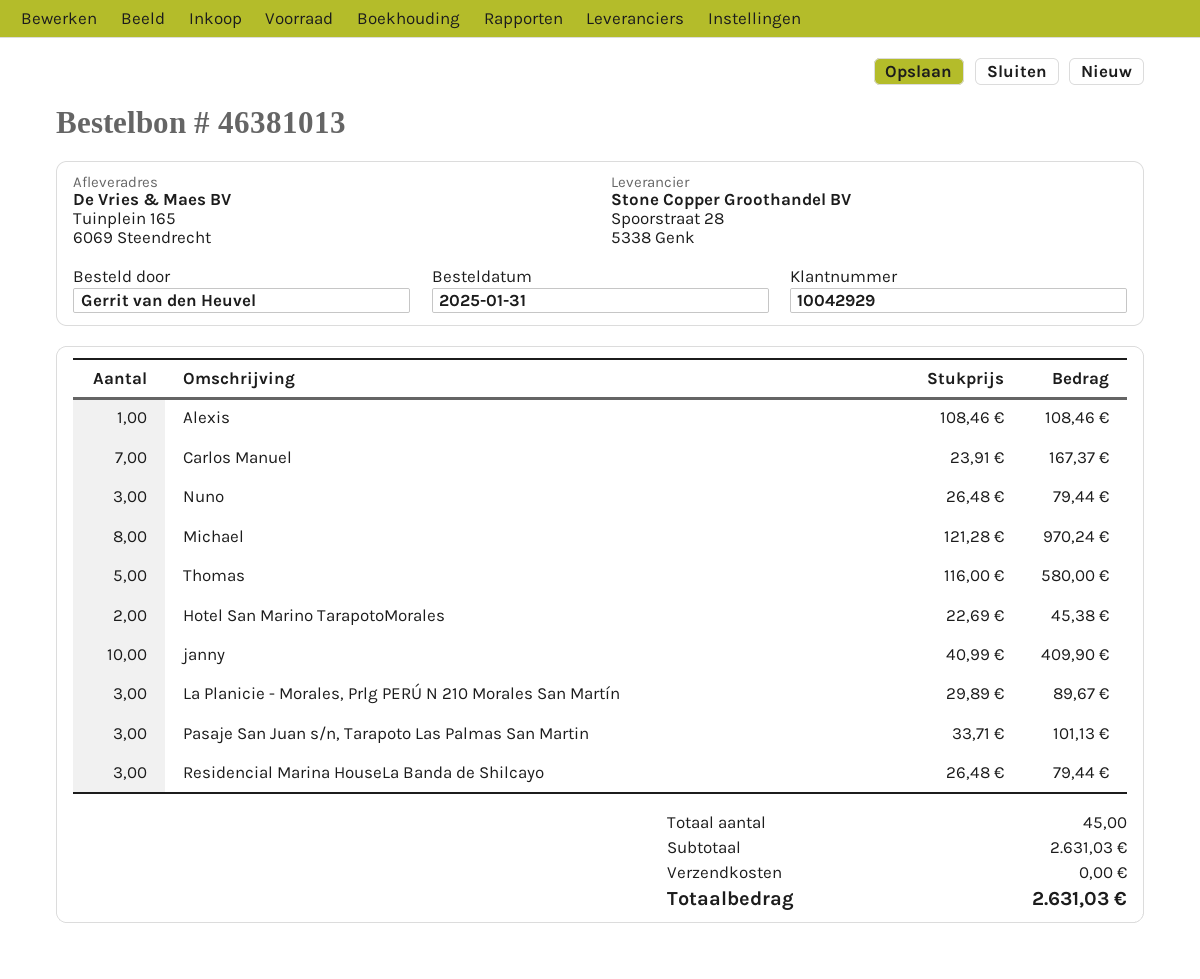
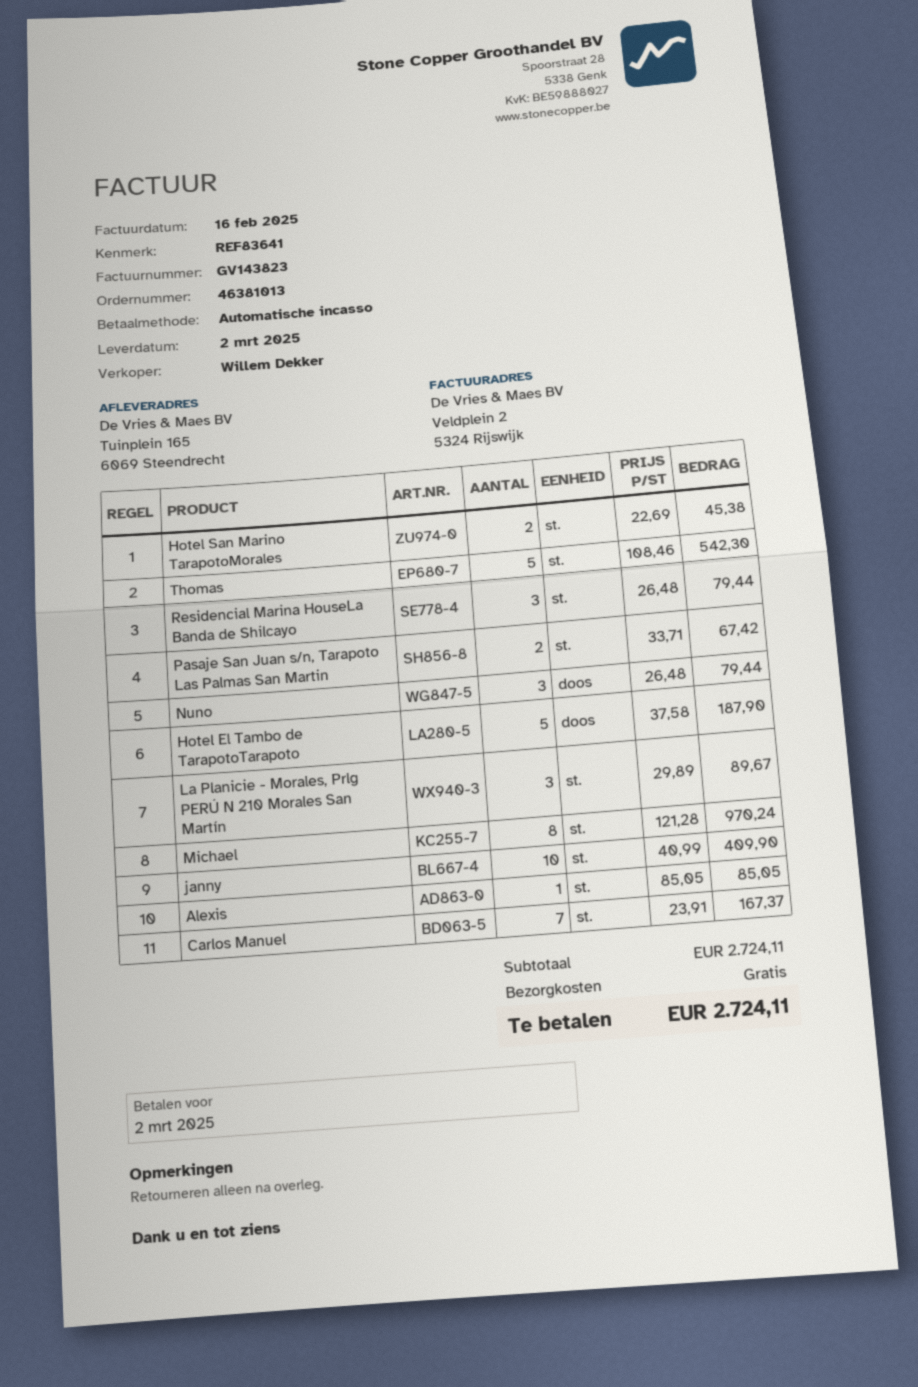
Alexis: 1 x 108.46 = 108.46 -> 1 x 85.05 = 85.05
Thomas: 5 x 116.00 = 580.00 -> 5 x 108.46 = 542.30
Pasaje San Juan s/n, Tarapoto Las Palmas San Martin: 3 x 33.71 = 101.13 -> 2 x 33.71 = 67.42
Hotel El Tambo de TarapotoTarapoto: none -> 5 x 37.58 = 187.90
subtotal: 2631.03 -> 2724.11
total: 2631.03 -> 2724.11

